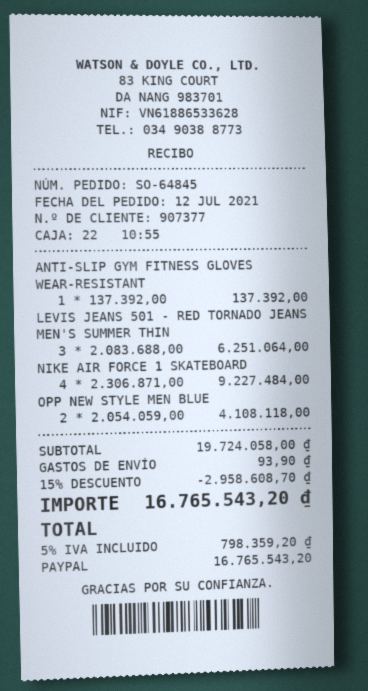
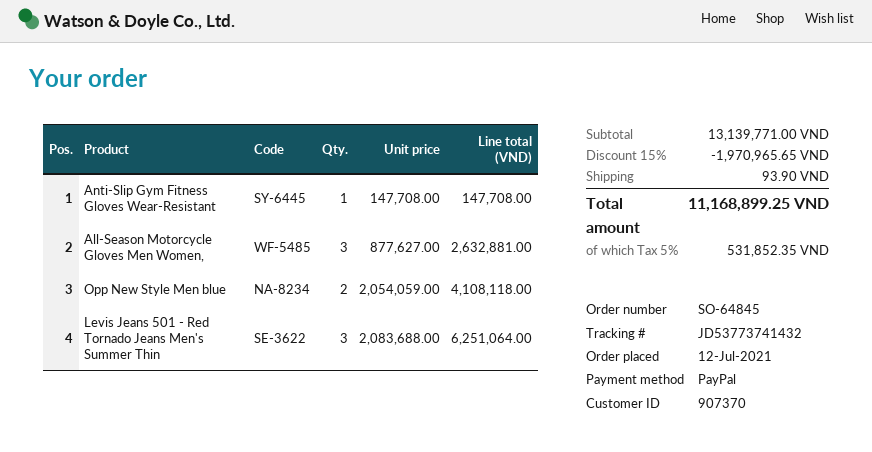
customer number: 907377 -> 907370
ANTI-SLIP GYM FITNESS GLOVES WEAR-RESISTANT: 1 x 137392.00 = 137392.00 -> 1 x 147708.00 = 147708.00
NIKE AIR FORCE 1 SKATEBOARD: 4 x 2306871.00 = 9227484.00 -> none
All-Season Motorcycle Gloves Men Women,: none -> 3 x 877627.00 = 2632881.00
subtotal: 19724058.00 -> 13139771.00
discount: 15% = 2958608.70 -> 15% = 1970965.65
tax: 5% = 798359.20 -> 5% = 531852.35
total: 16765543.20 -> 11168899.25

